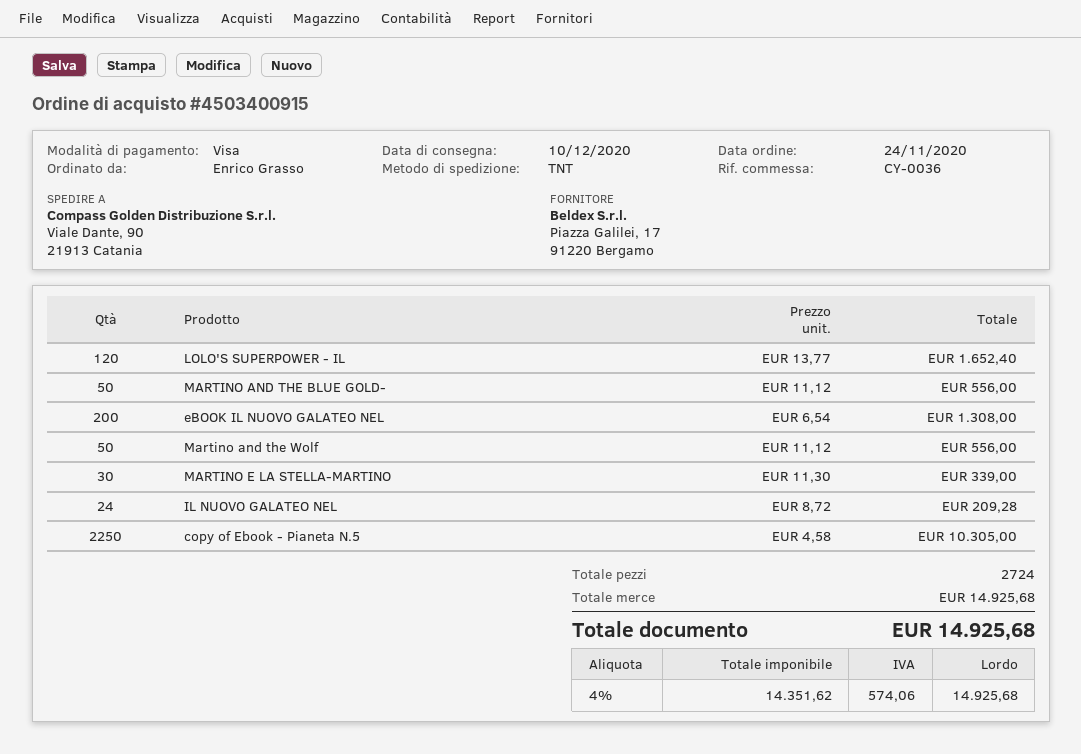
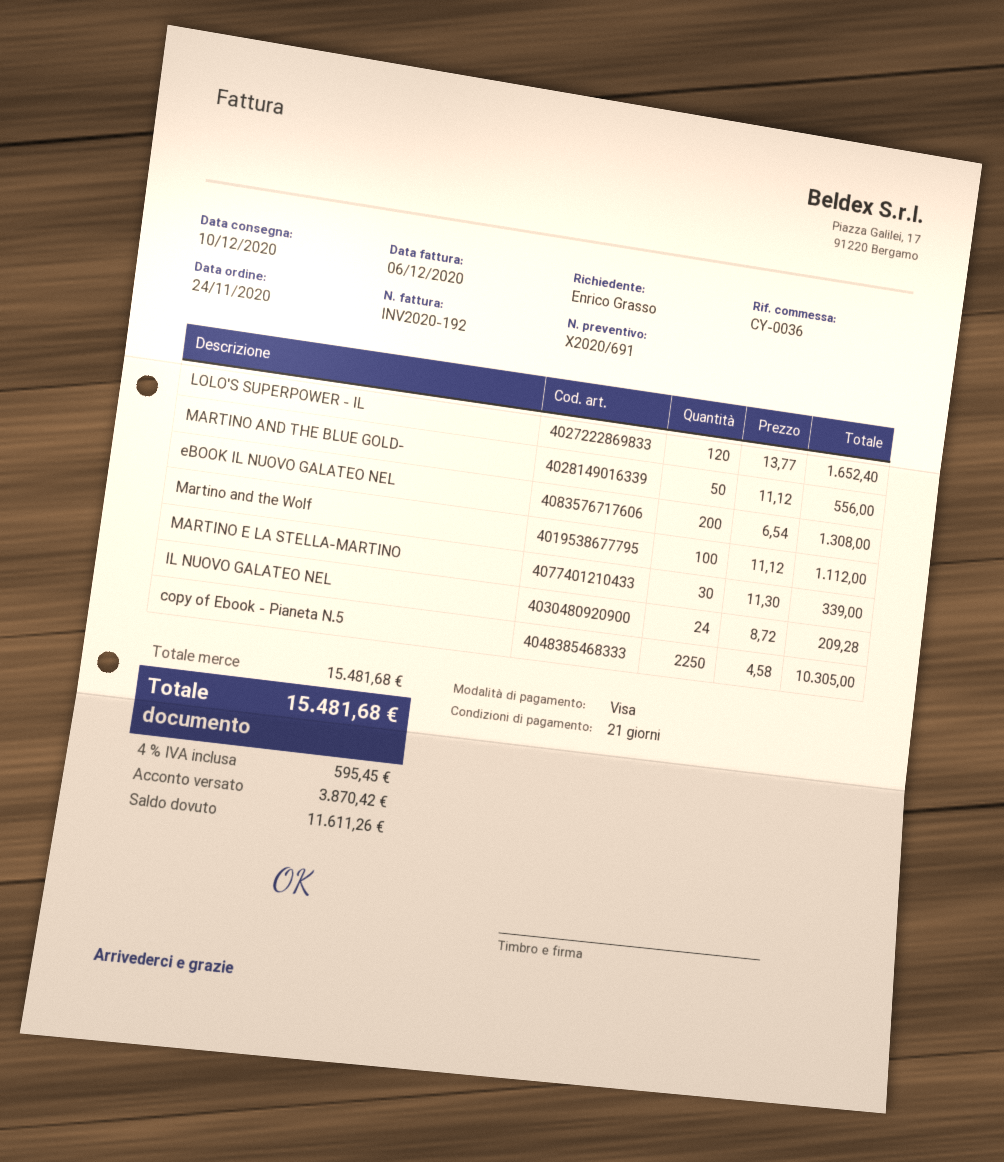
Martino and the Wolf: 50 x 11.12 = 556.00 -> 100 x 11.12 = 1112.00
subtotal: 14925.68 -> 15481.68
tax: 4% = 574.06 -> 4% = 595.45
total: 14925.68 -> 15481.68

